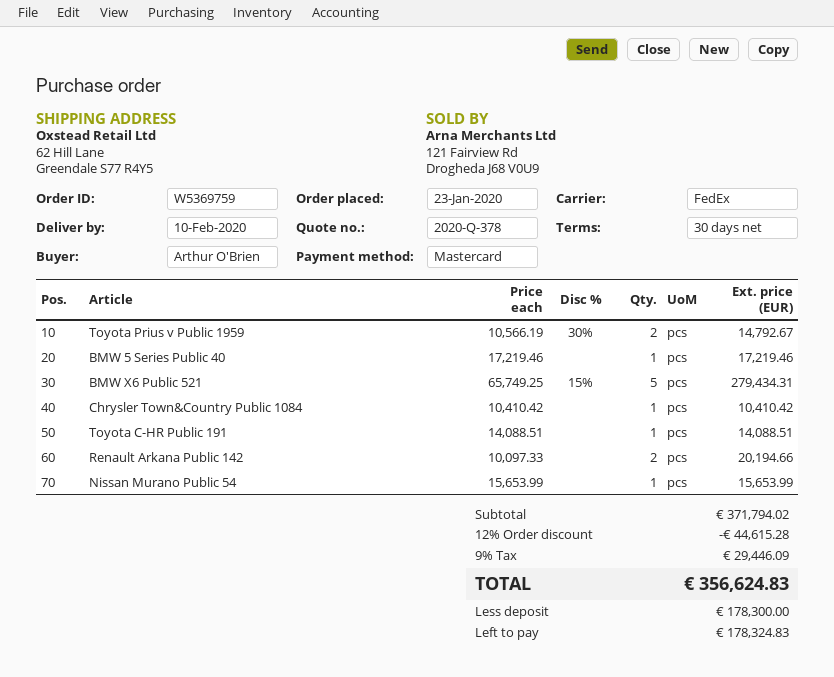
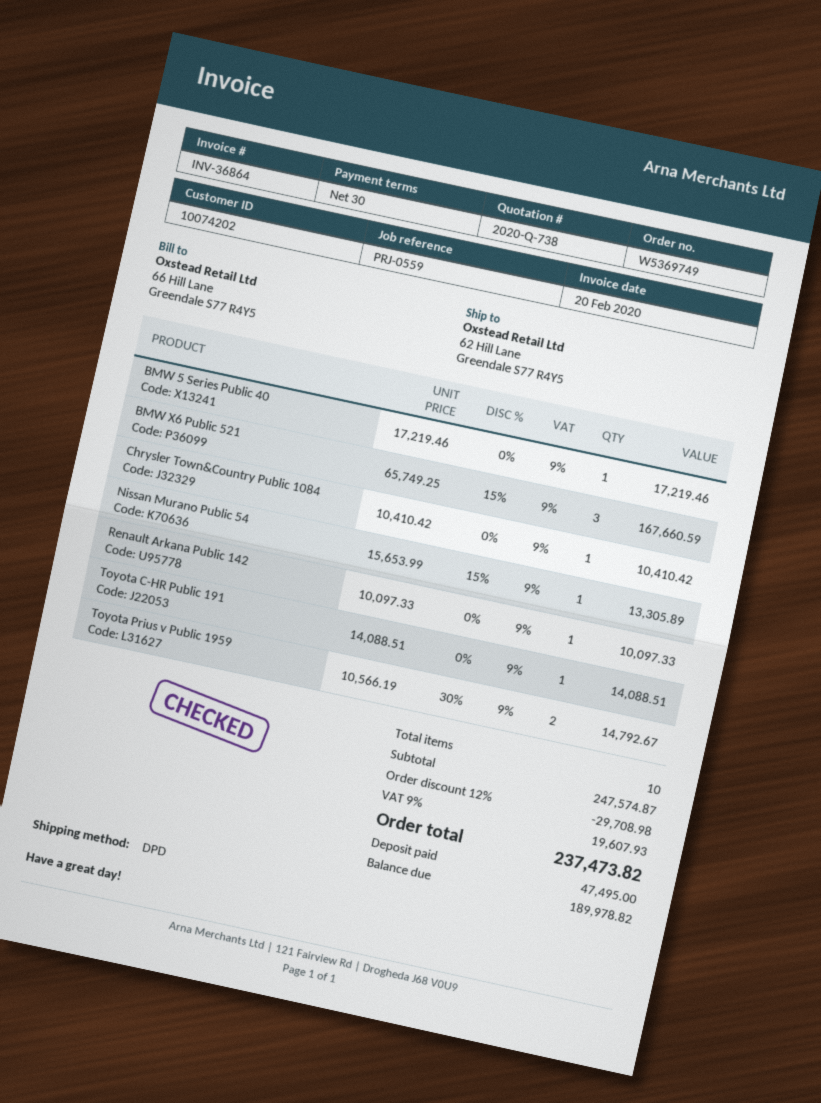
quote number: 2020-Q-378 -> 2020-Q-738
order number: W5369759 -> W5369749
shipping method: FedEx -> DPD
BMW X6 Public 521: 5 x 65749.25 - 15% = 279434.31 -> 3 x 65749.25 - 15% = 167660.59
Renault Arkana Public 142: 2 x 10097.33 = 20194.66 -> 1 x 10097.33 = 10097.33
Nissan Murano Public 54: 1 x 15653.99 = 15653.99 -> 1 x 15653.99 - 15% = 13305.89
subtotal: 371794.02 -> 247574.87
discount: 12% = 44615.28 -> 12% = 29708.98
tax: 9% = 29446.09 -> 9% = 19607.93
total: 356624.83 -> 237473.82
deposit: 178300.00 -> 47495.00
balance: 178324.83 -> 189978.82

